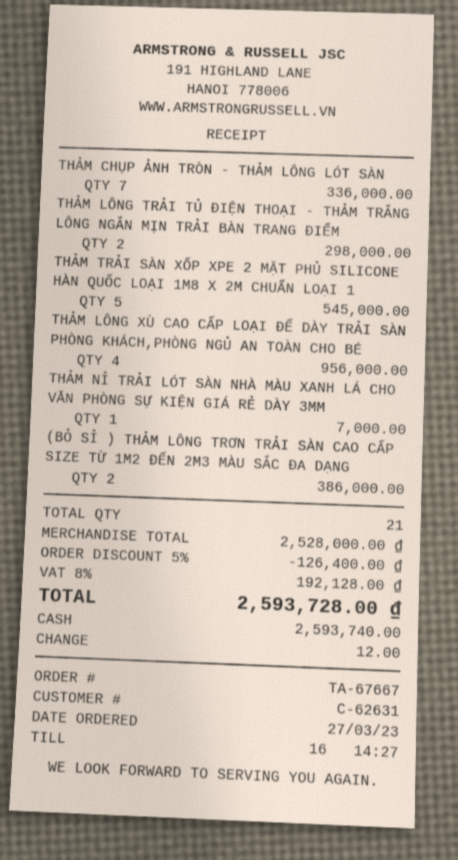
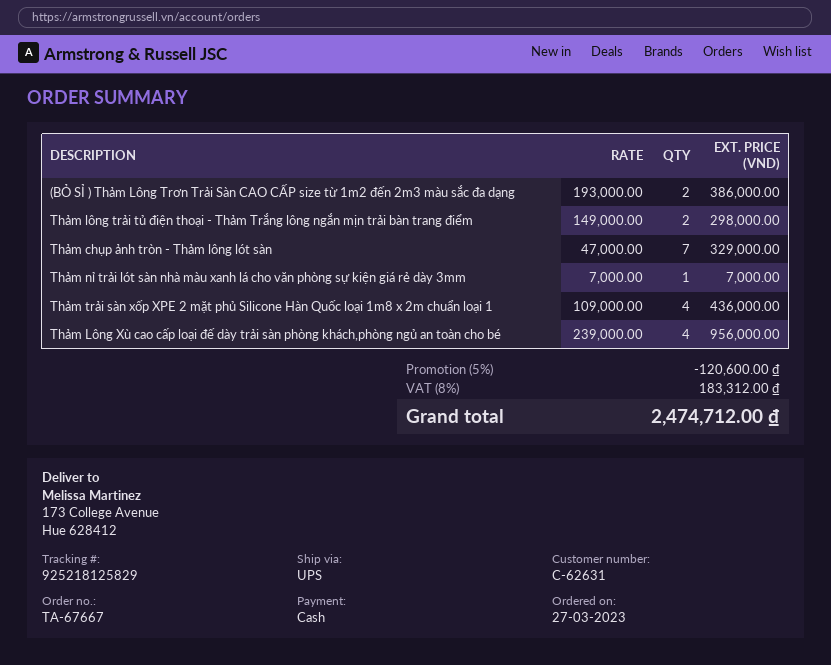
THẢM CHỤP ẢNH TRÒN - THẢM LÔNG LÓT SÀN: 7 for 336000.00 -> 7 for 329000.00
THẢM TRẢI SÀN XỐP XPE 2 MẶT PHỦ SILICONE HÀN QUỐC LOẠI 1M8 X 2M CHUẨN LOẠI 1: 5 for 545000.00 -> 4 for 436000.00
discount: 5% = 126400.00 -> 5% = 120600.00
tax: 8% = 192128.00 -> 8% = 183312.00
total: 2593728.00 -> 2474712.00

